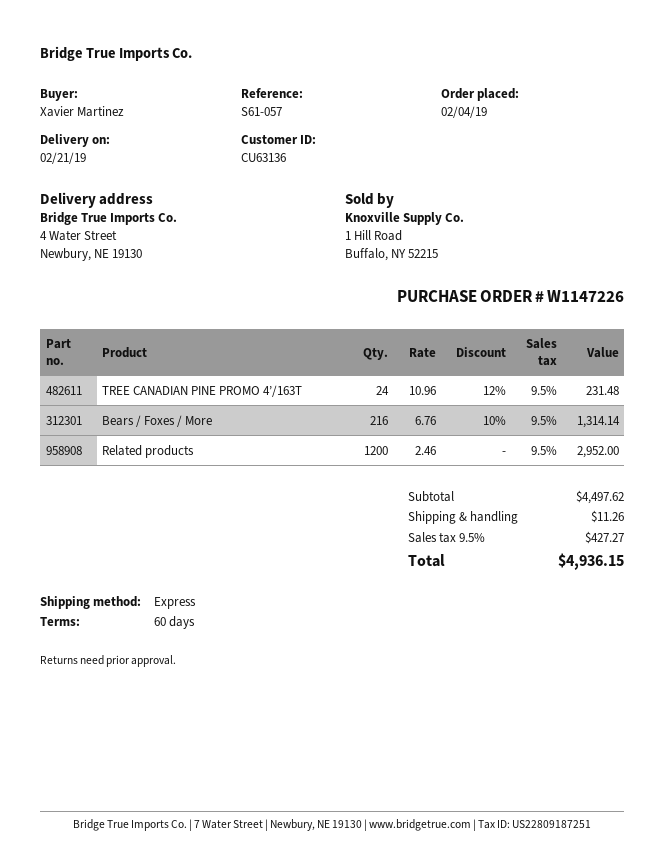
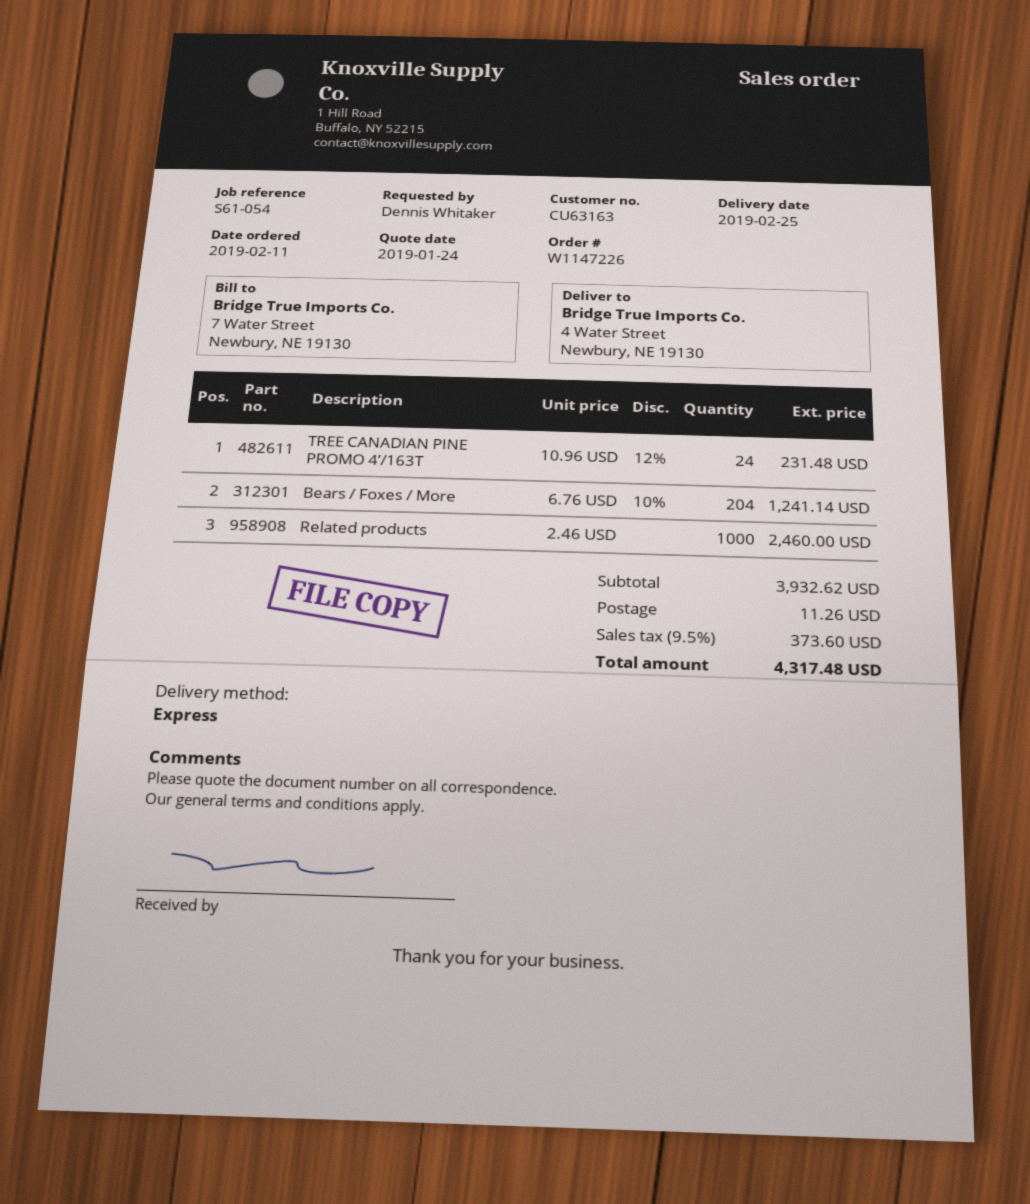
order date: 2019-02-04 -> 2019-02-11
delivery date: 2019-02-21 -> 2019-02-25
customer number: CU63136 -> CU63163
reference: S61-057 -> S61-054
ordered by: Xavier Martinez -> Dennis Whitaker
Bears / Foxes / More: 216 x 6.76 - 10% = 1314.14 -> 204 x 6.76 - 10% = 1241.14
Related products: 1200 x 2.46 = 2952.00 -> 1000 x 2.46 = 2460.00
subtotal: 4497.62 -> 3932.62
tax: 9.5% = 427.27 -> 9.5% = 373.60
total: 4936.15 -> 4317.48

